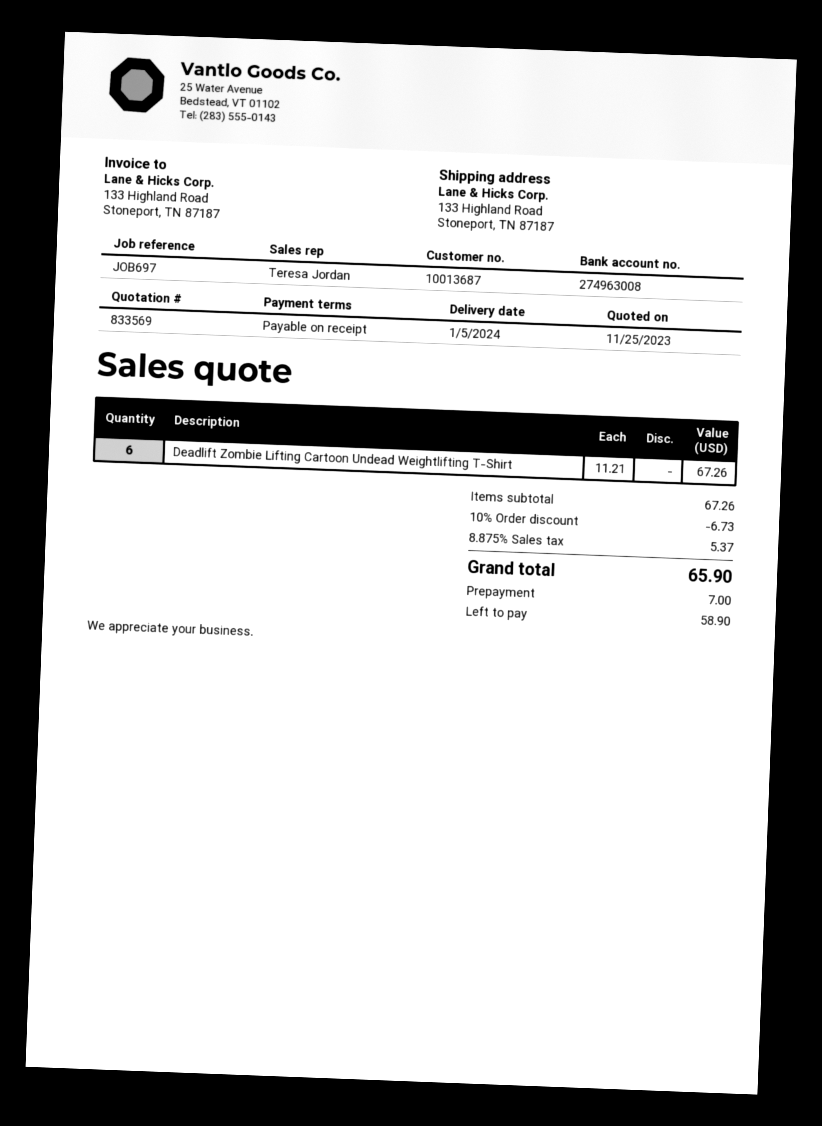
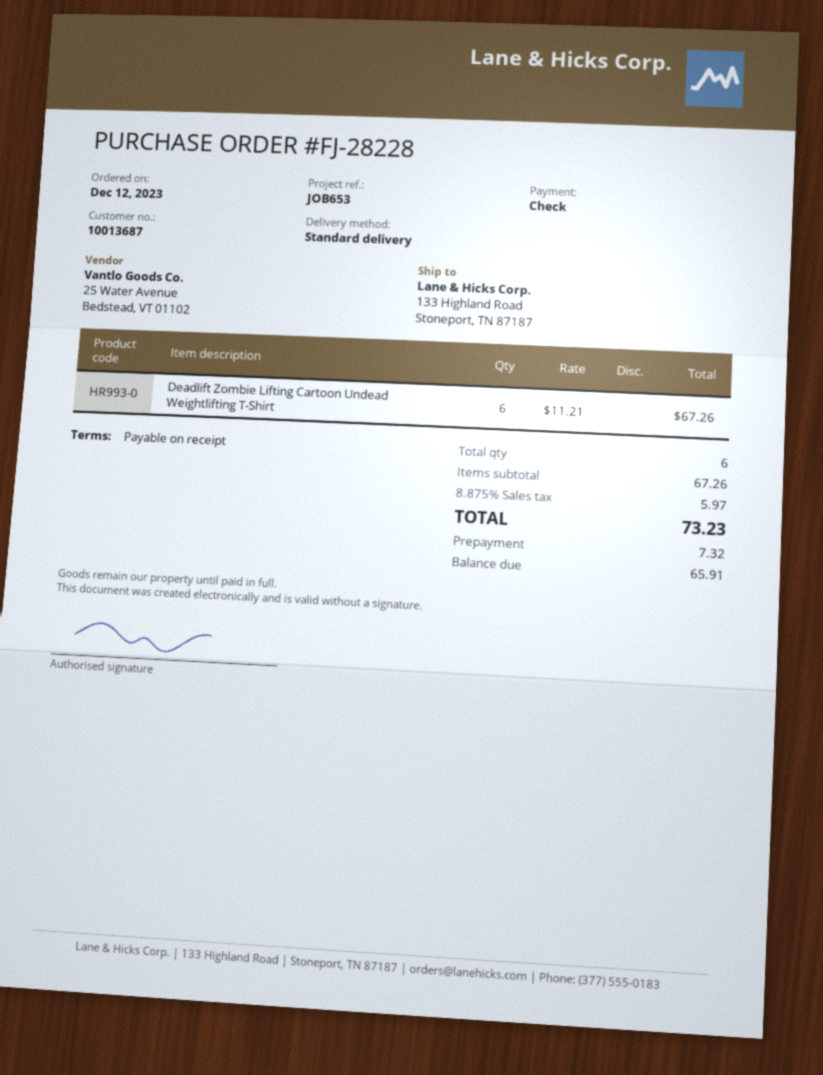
reference: JOB697 -> JOB653
discount: 10% = 6.73 -> none
tax: 8.875% = 5.37 -> 8.875% = 5.97
total: 65.90 -> 73.23
deposit: 7.00 -> 7.32
balance: 58.90 -> 65.91

